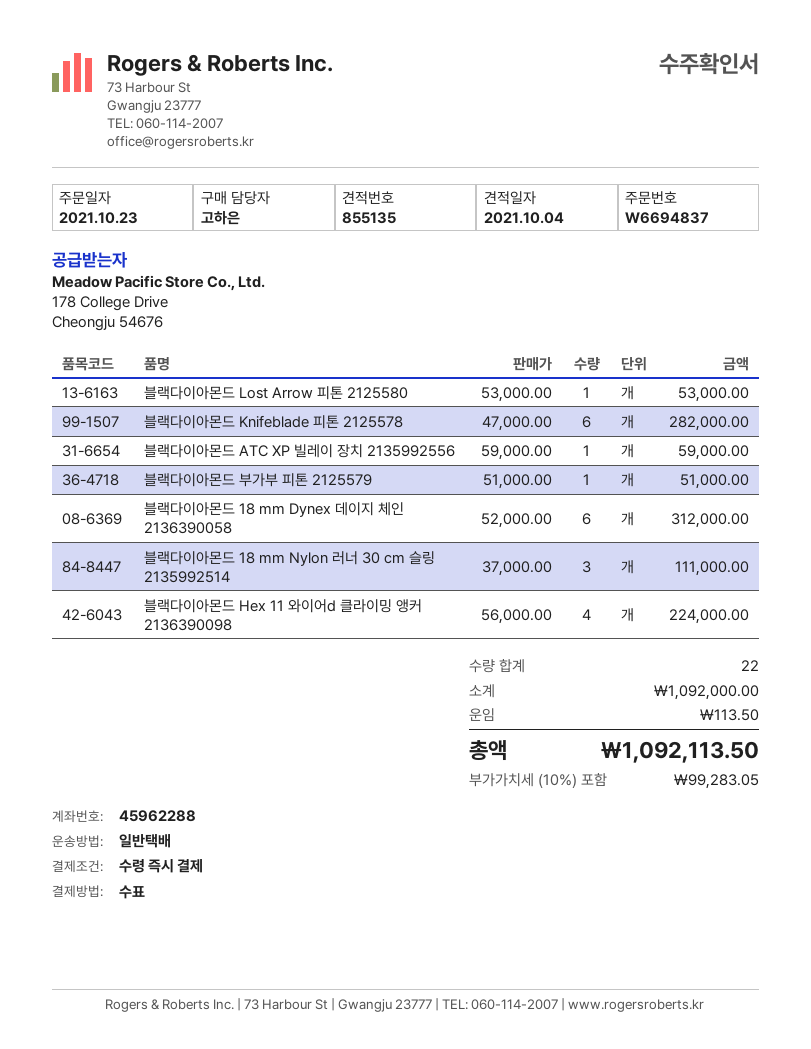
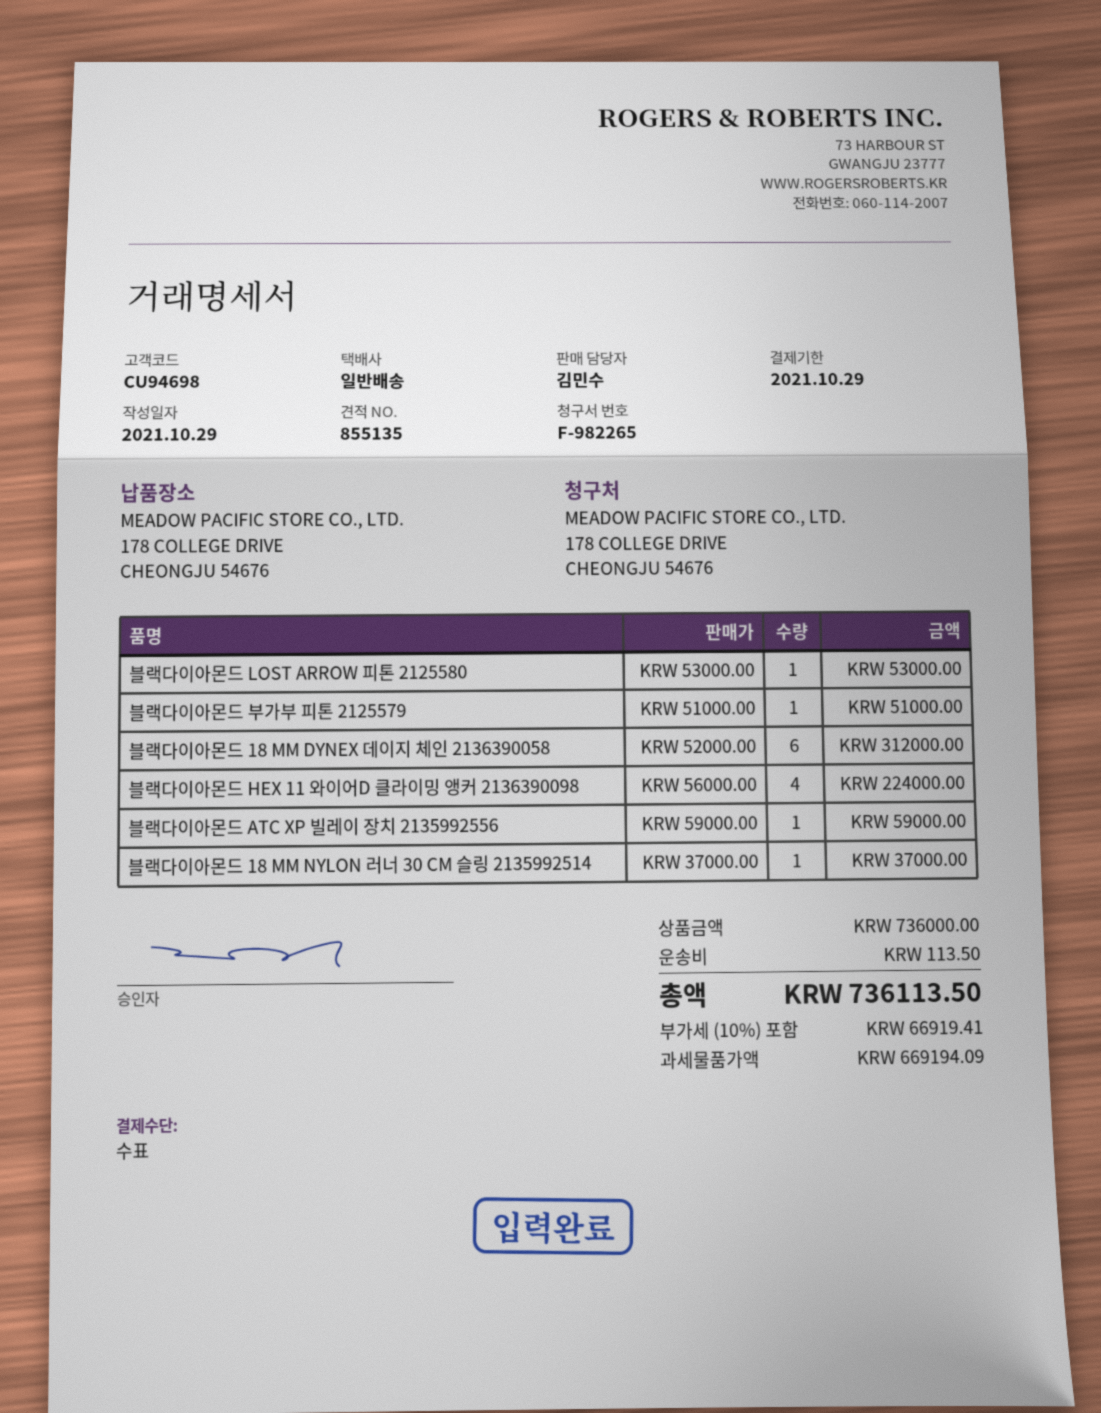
블랙다이아몬드 Knifeblade 피톤 2125578: 6 x 47000.00 = 282000.00 -> none
블랙다이아몬드 18 mm Nylon 러너 30 cm 슬링 2135992514: 3 x 37000.00 = 111000.00 -> 1 x 37000.00 = 37000.00
subtotal: 1092000.00 -> 736000.00
tax: 10% = 99283.05 -> 10% = 66919.41
total: 1092113.50 -> 736113.50

